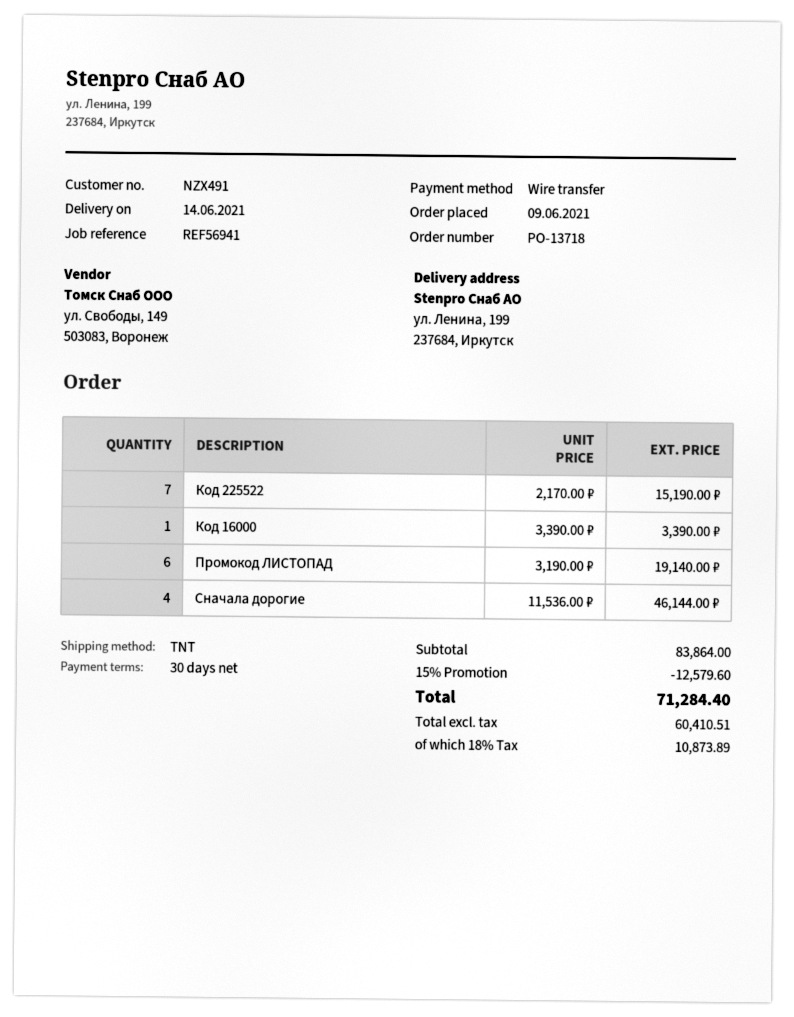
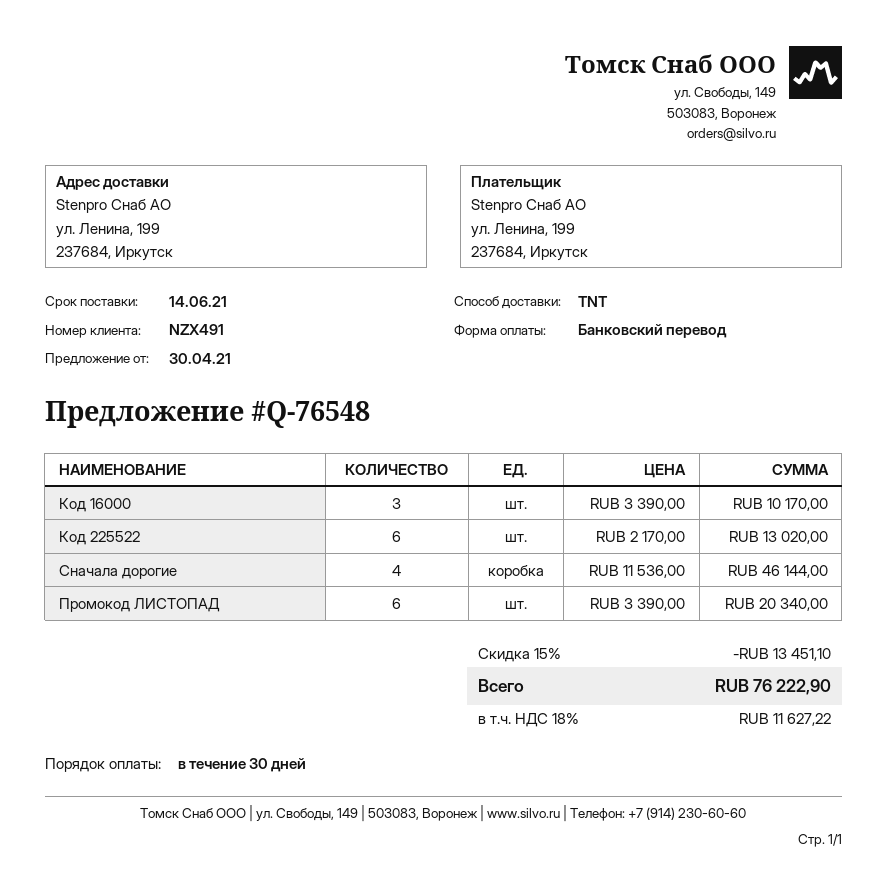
Код 225522: 7 x 2170.00 = 15190.00 -> 6 x 2170.00 = 13020.00
Код 16000: 1 x 3390.00 = 3390.00 -> 3 x 3390.00 = 10170.00
Промокод ЛИСТОПАД: 6 x 3190.00 = 19140.00 -> 6 x 3390.00 = 20340.00
discount: 15% = 12579.60 -> 15% = 13451.10
tax: 18% = 10873.89 -> 18% = 11627.22
total: 71284.40 -> 76222.90

